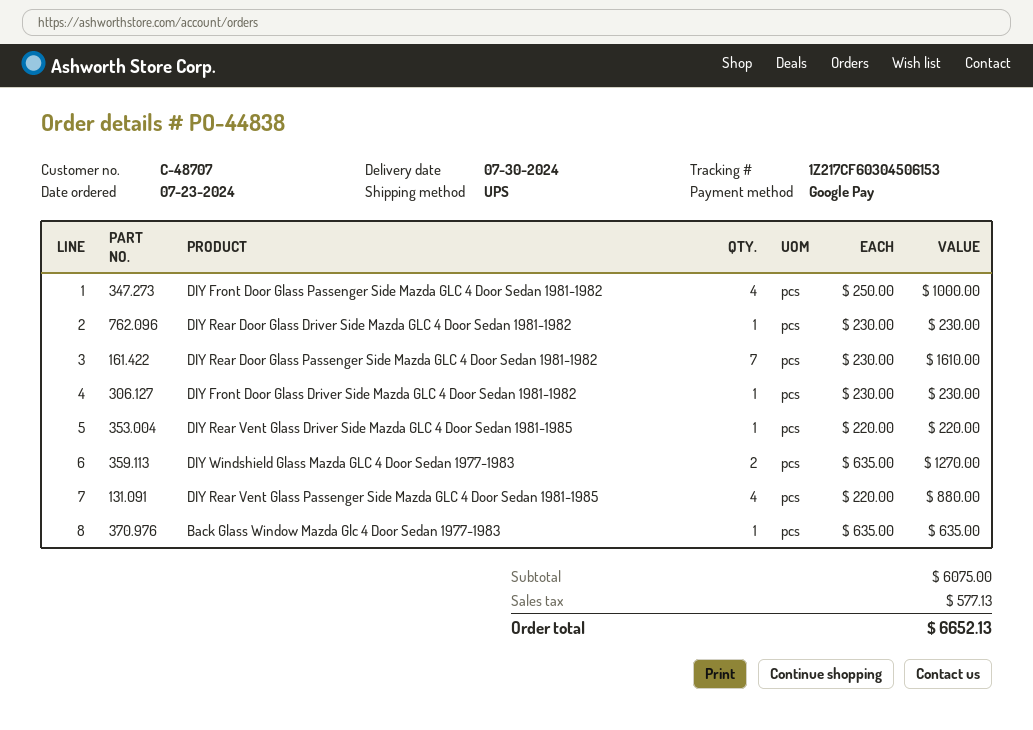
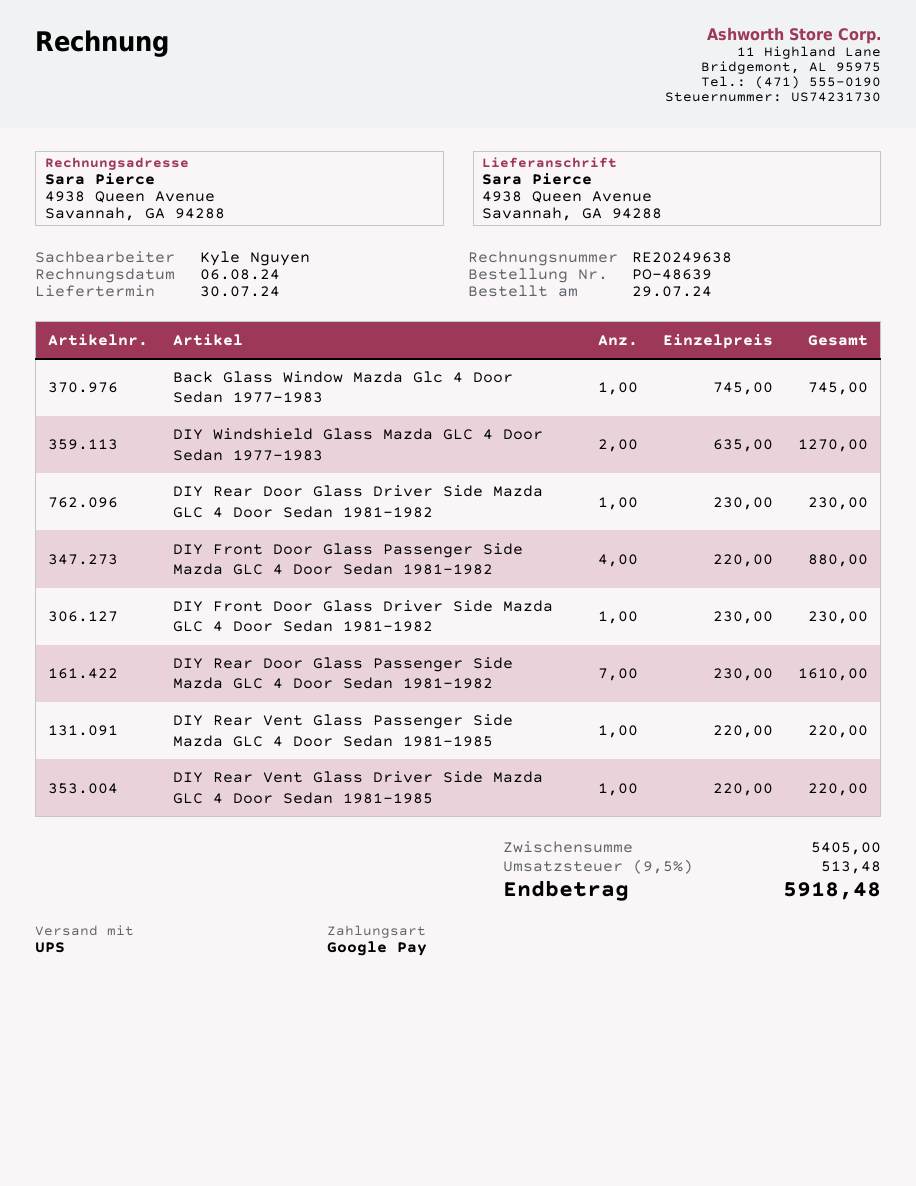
order number: PO-44838 -> PO-48639
order date: 2024-07-23 -> 2024-07-29
DIY Front Door Glass Passenger Side Mazda GLC 4 Door Sedan 1981-1982: 4 x 250.00 = 1000.00 -> 4 x 220.00 = 880.00
DIY Rear Vent Glass Passenger Side Mazda GLC 4 Door Sedan 1981-1985: 4 x 220.00 = 880.00 -> 1 x 220.00 = 220.00
Back Glass Window Mazda Glc 4 Door Sedan 1977-1983: 1 x 635.00 = 635.00 -> 1 x 745.00 = 745.00
subtotal: 6075.00 -> 5405.00
tax: 577.13 -> 513.48
total: 6652.13 -> 5918.48

